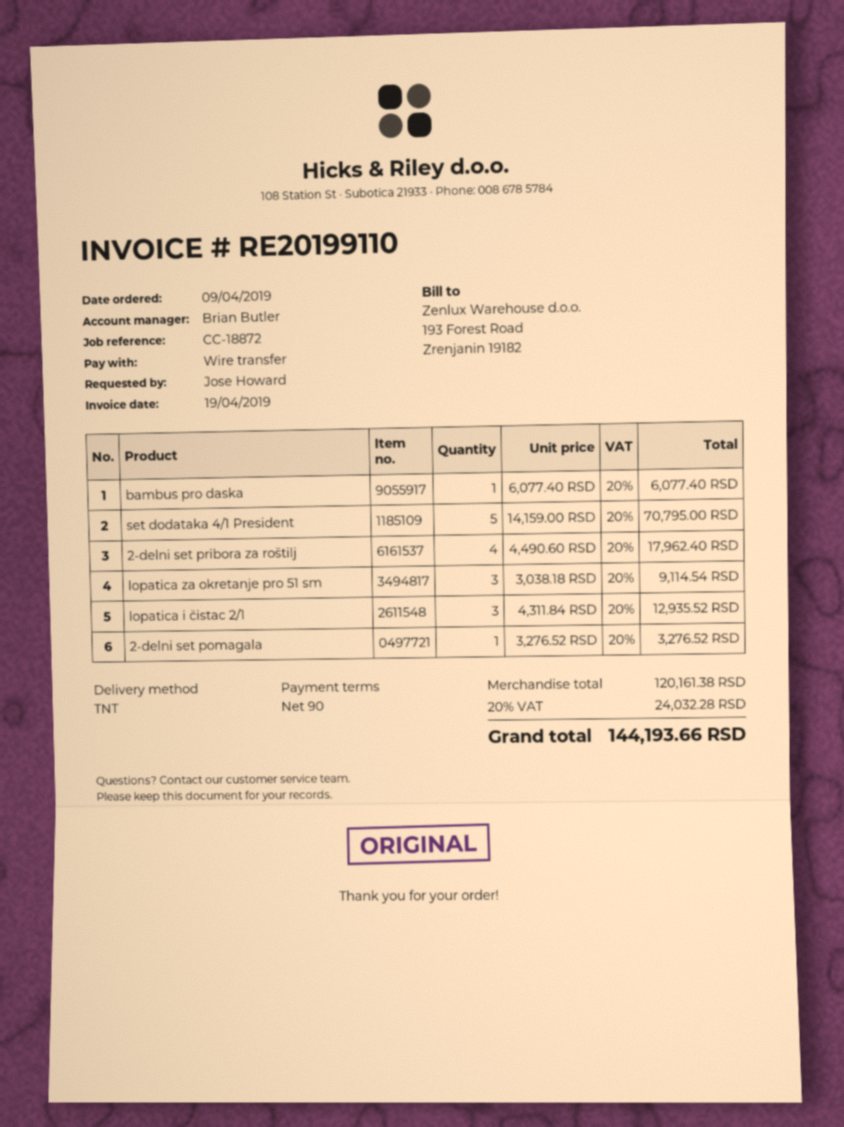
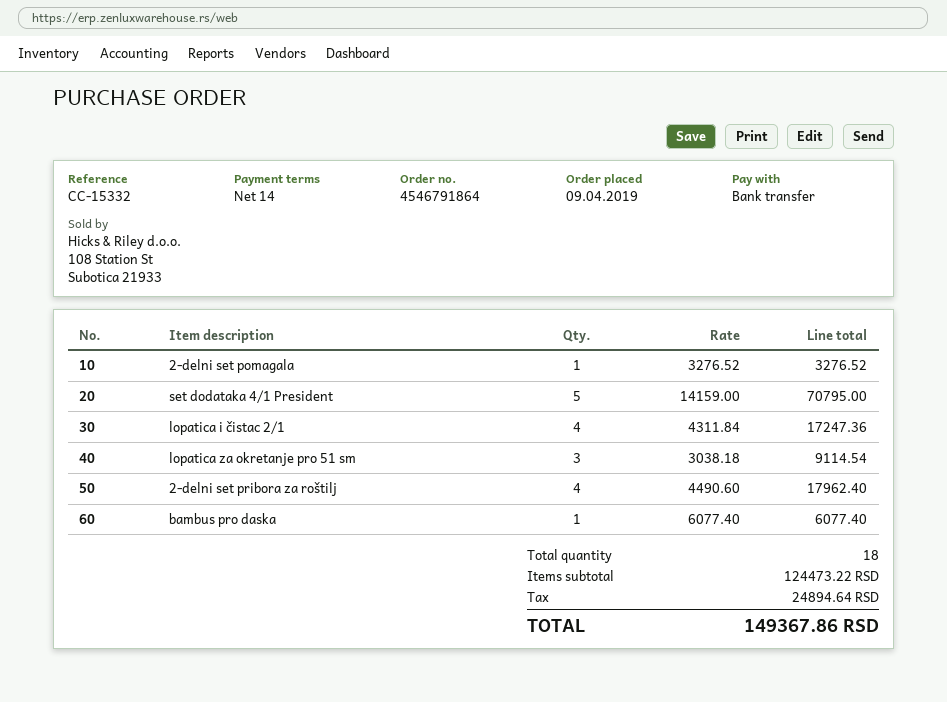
payment terms: 90 days -> 14 days
reference: CC-18872 -> CC-15332
lopatica i čistac 2/1: 3 x 4311.84 = 12935.52 -> 4 x 4311.84 = 17247.36
subtotal: 120161.38 -> 124473.22
tax: 24032.28 -> 24894.64
total: 144193.66 -> 149367.86

